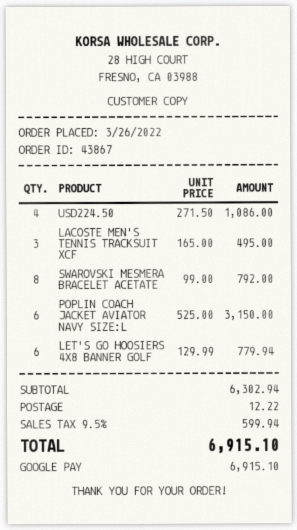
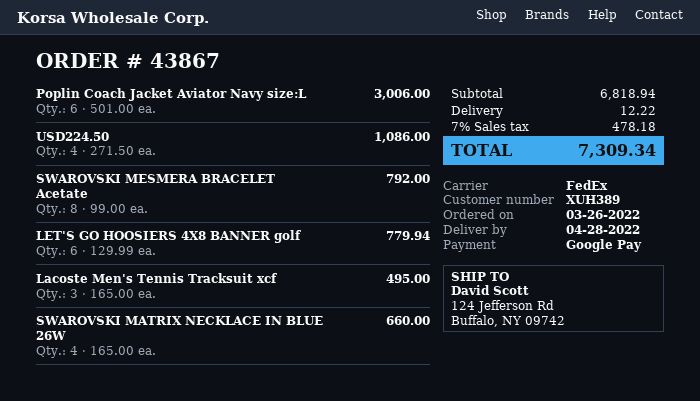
POPLIN COACH JACKET AVIATOR NAVY SIZE:L: 6 x 525.00 = 3150.00 -> 6 x 501.00 = 3006.00
SWAROVSKI MATRIX NECKLACE IN BLUE 26W: none -> 4 x 165.00 = 660.00
subtotal: 6302.94 -> 6818.94
tax: 9.5% = 599.94 -> 7% = 478.18
total: 6915.10 -> 7309.34

